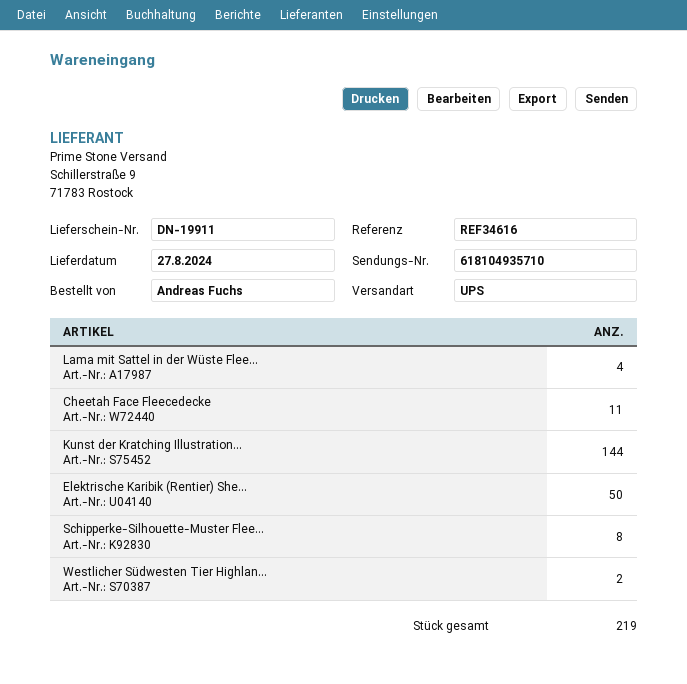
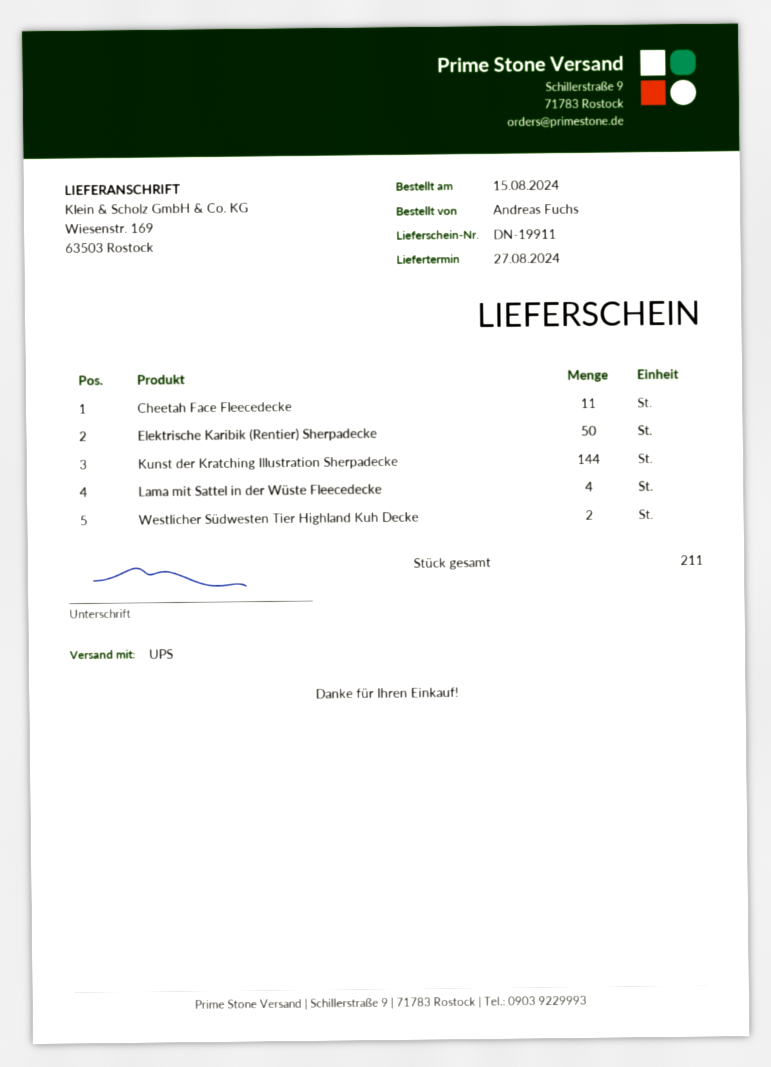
Schipperke-Silhouette-Muster Flee...: 8 -> none
total quantity: 219 -> 211

